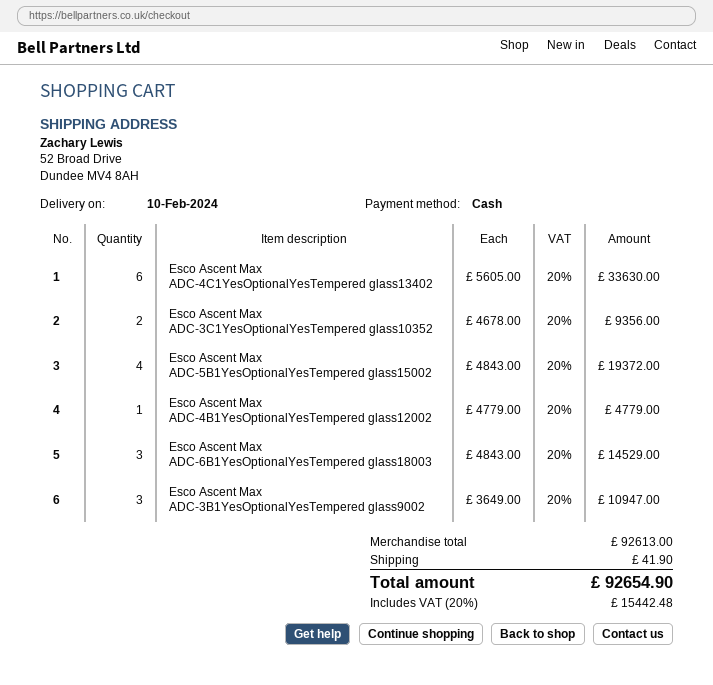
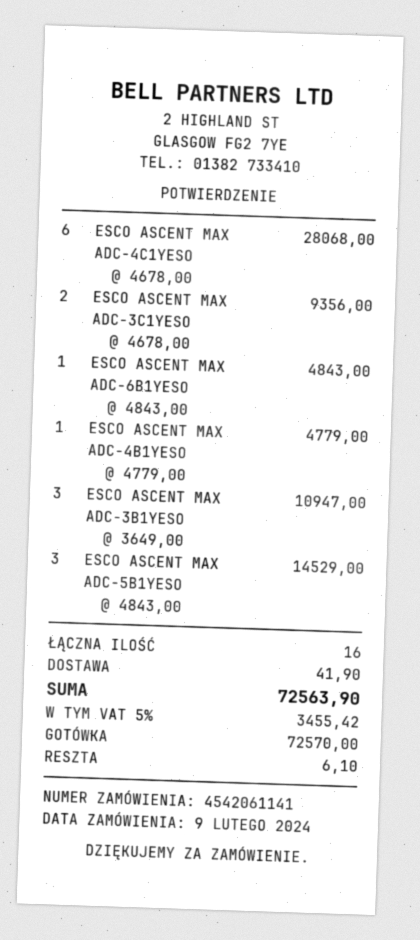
Esco Ascent Max ADC-4C1YesOptionalYesTempered glass13402: 6 x 5605.00 = 33630.00 -> 6 x 4678.00 = 28068.00
Esco Ascent Max ADC-5B1YesOptionalYesTempered glass15002: 4 x 4843.00 = 19372.00 -> 3 x 4843.00 = 14529.00
Esco Ascent Max ADC-6B1YesOptionalYesTempered glass18003: 3 x 4843.00 = 14529.00 -> 1 x 4843.00 = 4843.00
tax: 20% = 15442.48 -> 5% = 3455.42
total: 92654.90 -> 72563.90

